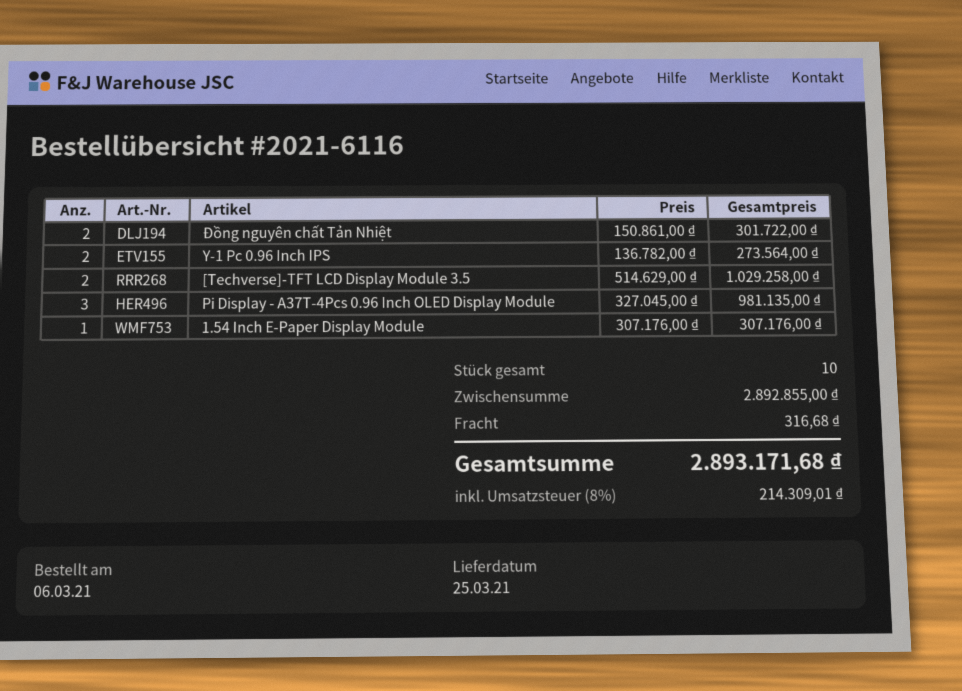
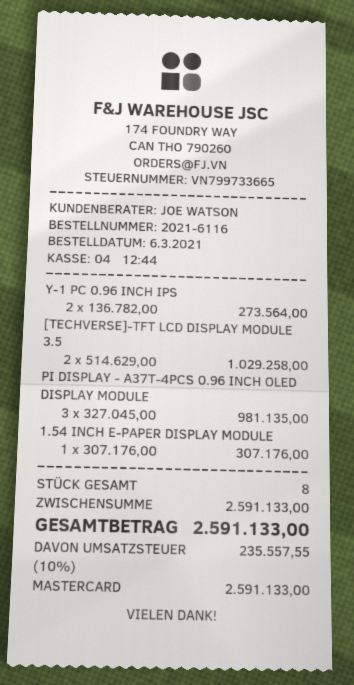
Đồng nguyên chất Tản Nhiệt: 2 x 150861.00 = 301722.00 -> none
total quantity: 10 -> 8
subtotal: 2892855.00 -> 2591133.00
shipping: 316.68 -> none
tax: 8% = 214309.01 -> 10% = 235557.55
total: 2893171.68 -> 2591133.00

